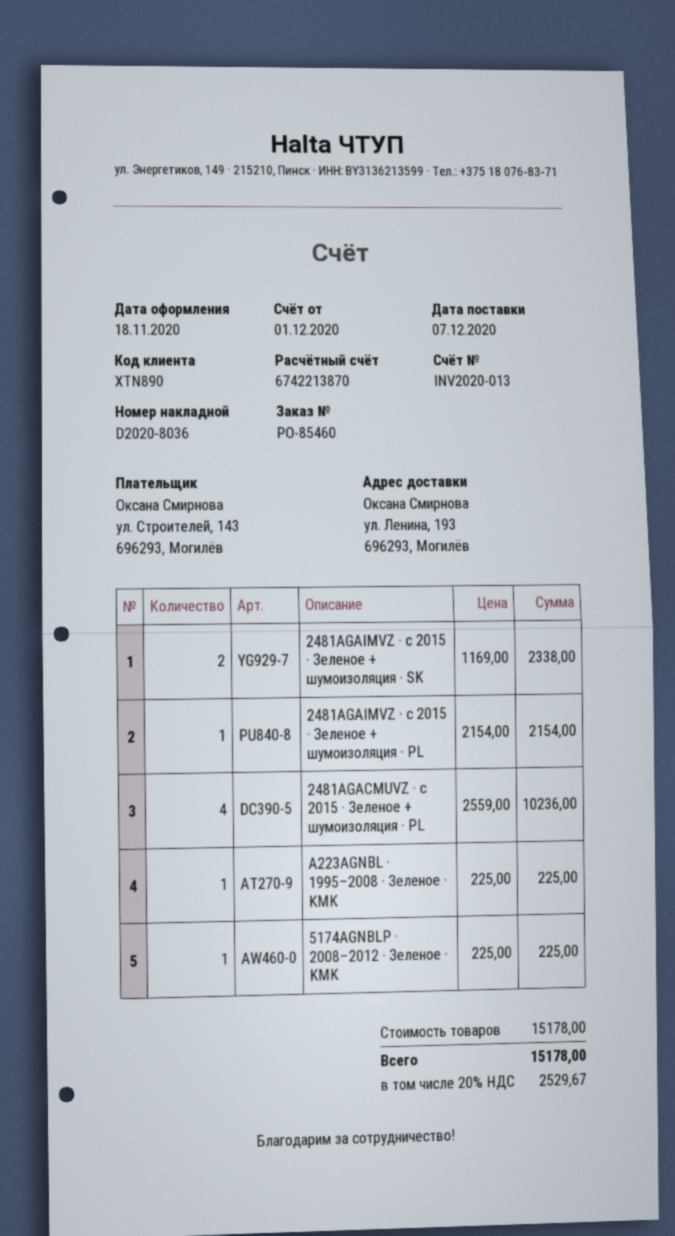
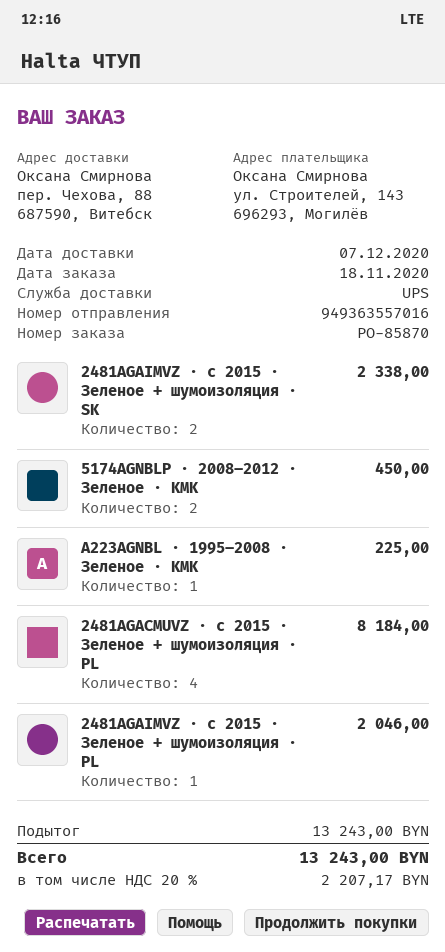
order number: PO-85460 -> PO-85870
ship to: ул. Ленина, 193, 696293, Могилёв -> пер. Чехова, 88, 687590, Витебск
2481AGAIMVZ · с 2015 · Зеленое + шумоизоляция · PL: 1 for 2154.00 -> 1 for 2046.00
2481AGACMUVZ · с 2015 · Зеленое + шумоизоляция · PL: 4 for 10236.00 -> 4 for 8184.00
5174AGNBLP · 2008–2012 · Зеленое · KMK: 1 for 225.00 -> 2 for 450.00
subtotal: 15178.00 -> 13243.00
tax: 20% = 2529.67 -> 20% = 2207.17
total: 15178.00 -> 13243.00

